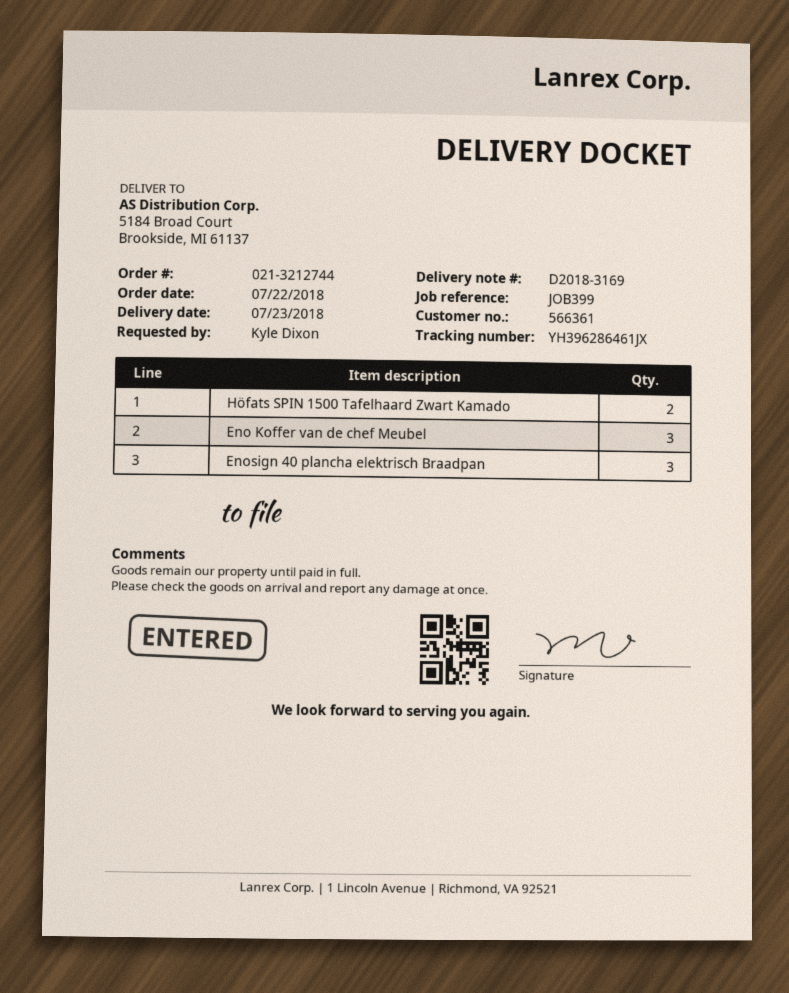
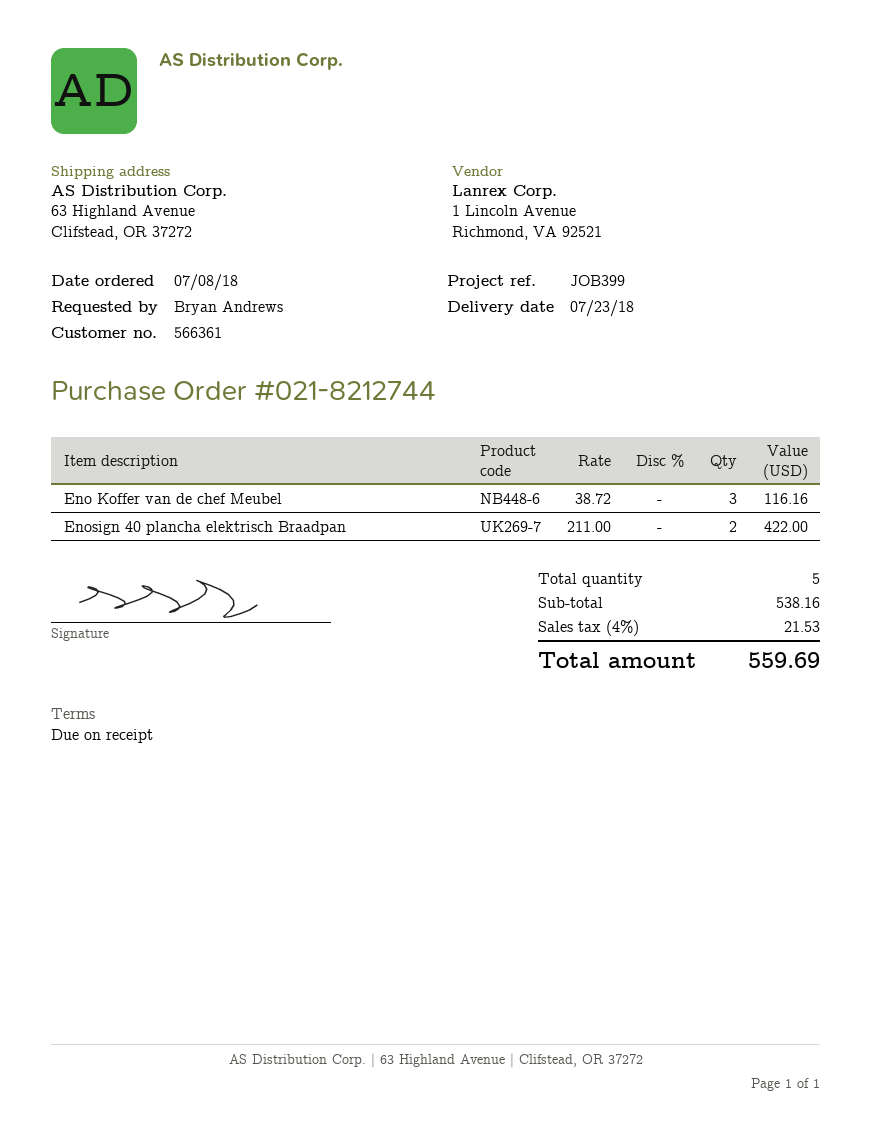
order number: 021-3212744 -> 021-8212744
order date: 2018-07-22 -> 2018-07-08
ordered by: Kyle Dixon -> Bryan Andrews
ship to: 5184 Broad Court, Brookside, MI 61137 -> 63 Highland Avenue, Clifstead, OR 37272
Höfats SPIN 1500 Tafelhaard Zwart Kamado: 2 -> none
Enosign 40 plancha elektrisch Braadpan: 3 -> 2

